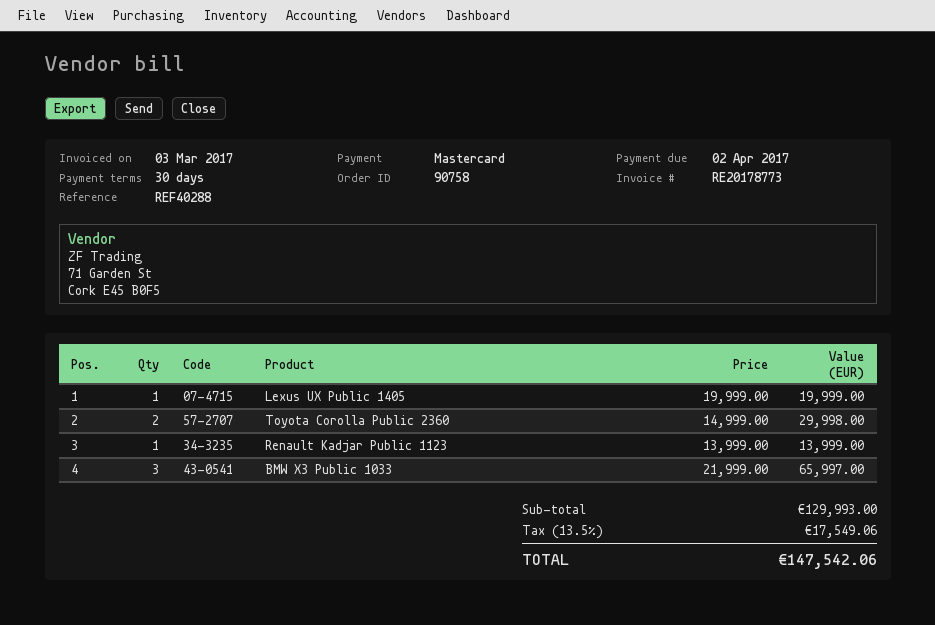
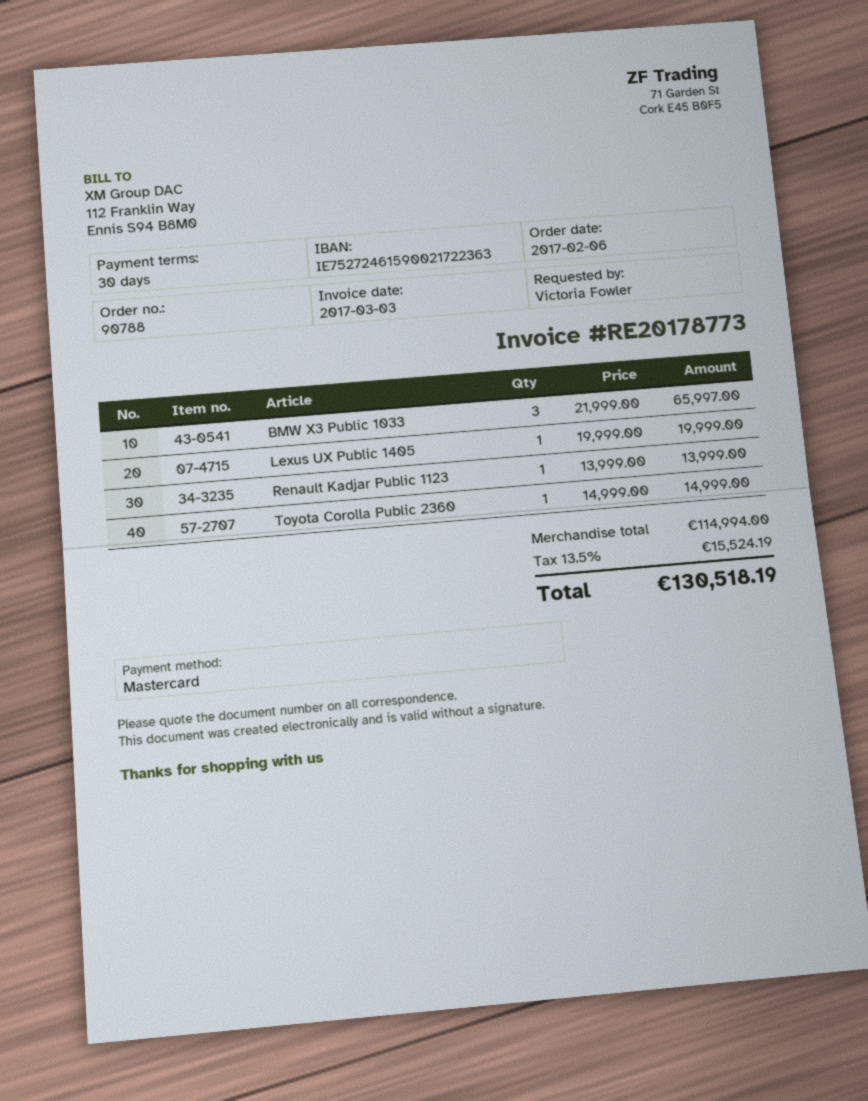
order number: 90758 -> 90788
Toyota Corolla Public 2360: 2 x 14999.00 = 29998.00 -> 1 x 14999.00 = 14999.00
subtotal: 129993.00 -> 114994.00
tax: 13.5% = 17549.06 -> 13.5% = 15524.19
total: 147542.06 -> 130518.19

